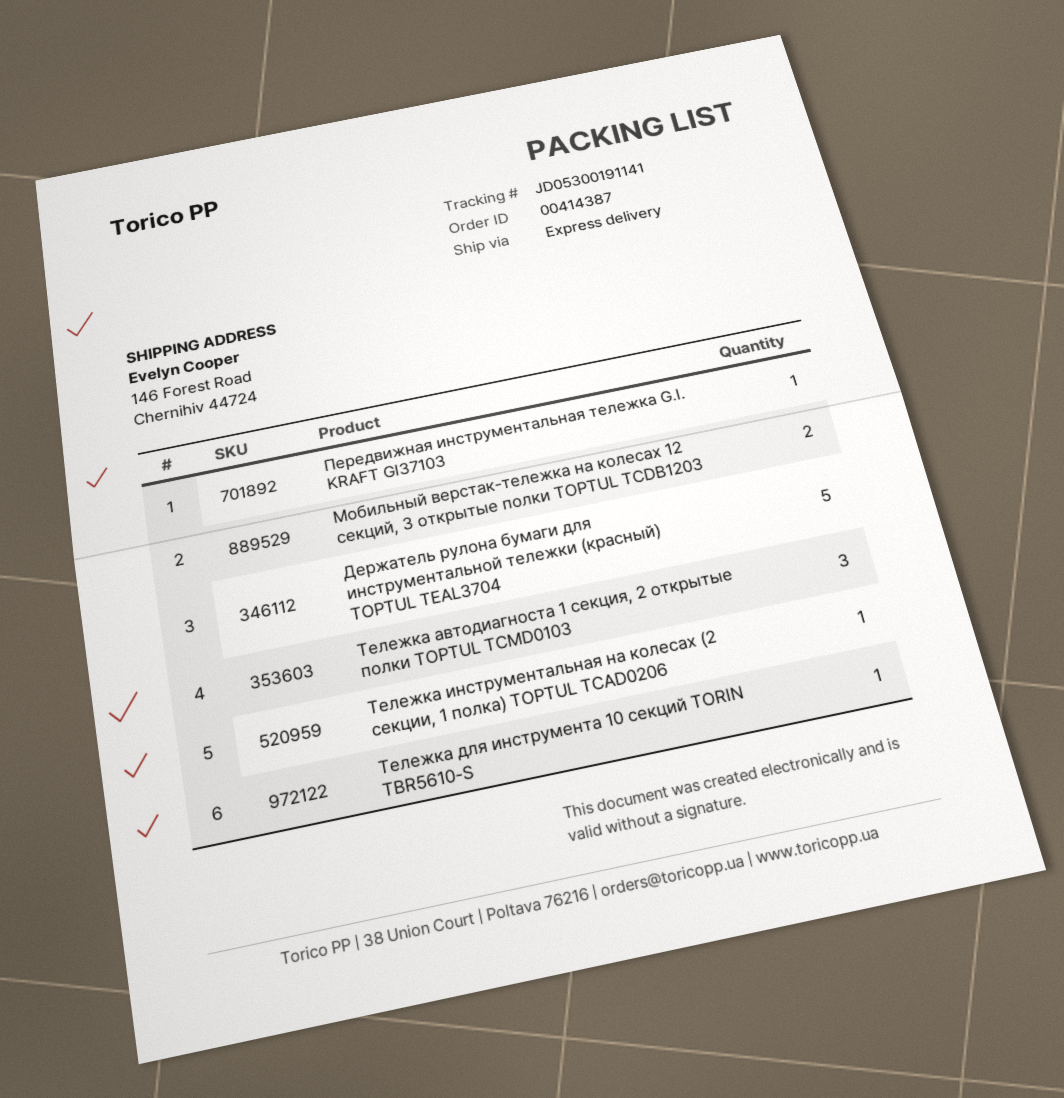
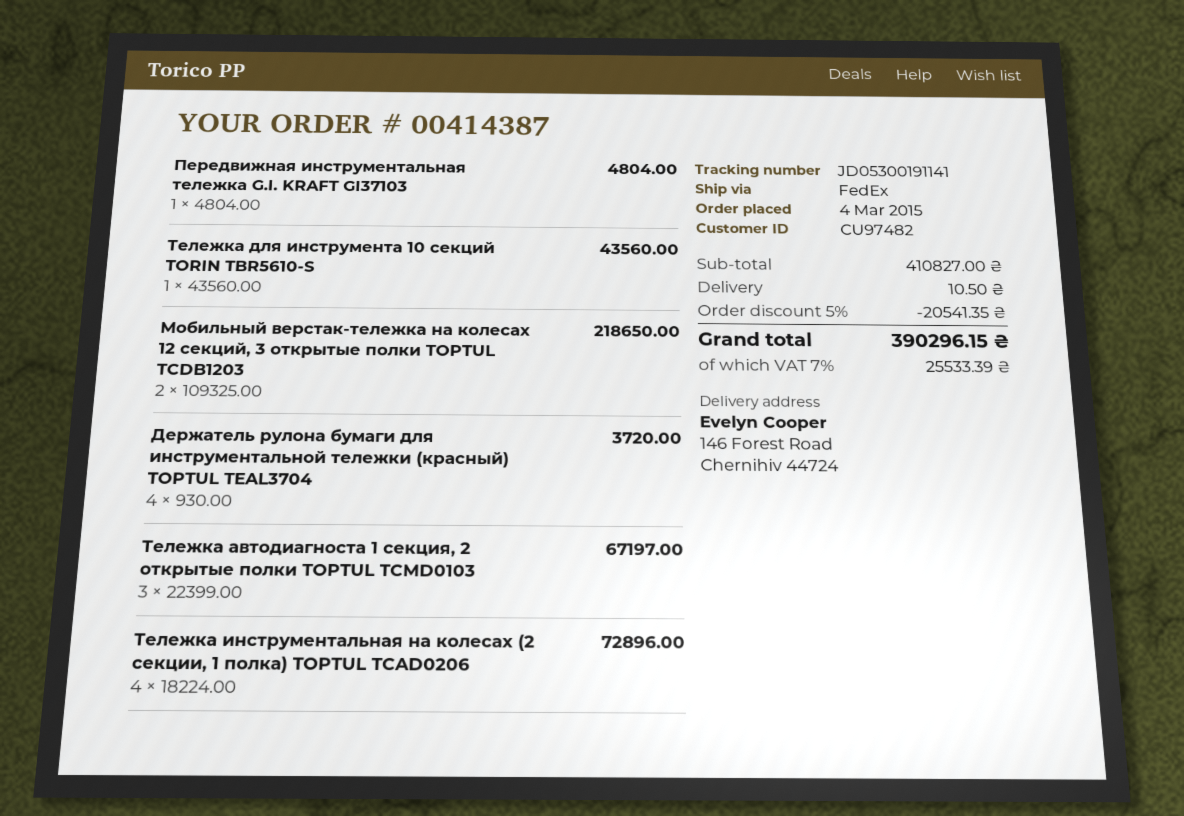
shipping method: express -> FedEx
Держатель рулона бумаги для инструментальной тележки (красный) TOPTUL TEAL3704: 5 -> 4
Тележка инструментальная на колесах (2 секции, 1 полка) TOPTUL TCAD0206: 1 -> 4

